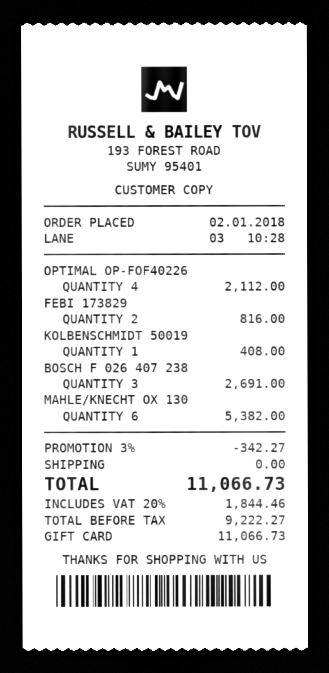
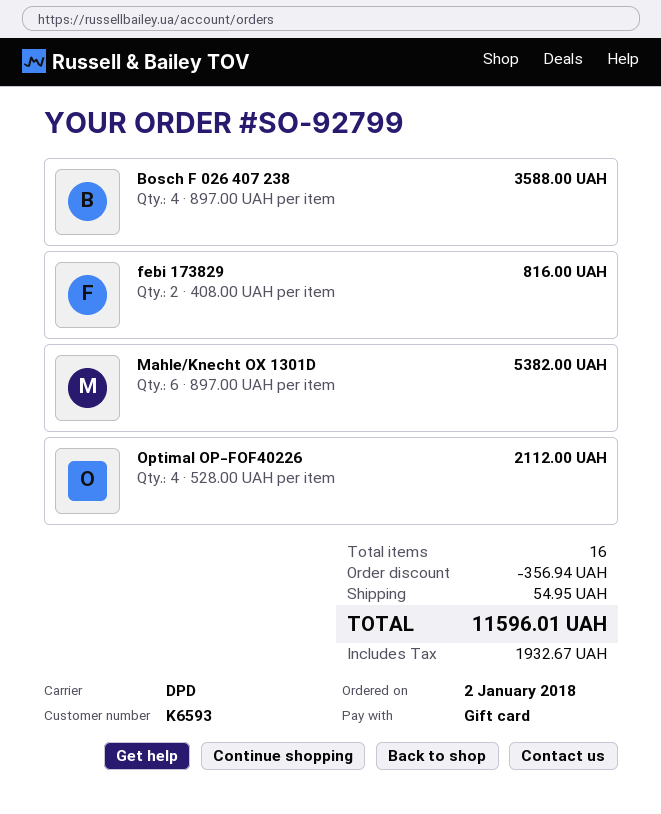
KOLBENSCHMIDT 50019: 1 for 408.00 -> none
BOSCH F 026 407 238: 3 for 2691.00 -> 4 for 3588.00
discount: 342.27 -> 356.94
shipping: 0.00 -> 54.95
tax: 1844.46 -> 1932.67
total: 11066.73 -> 11596.01

